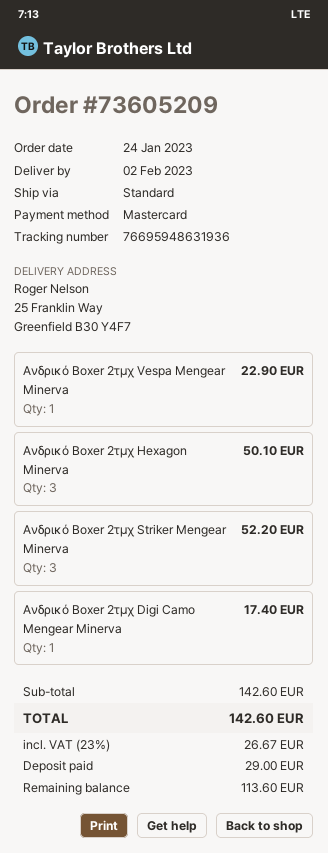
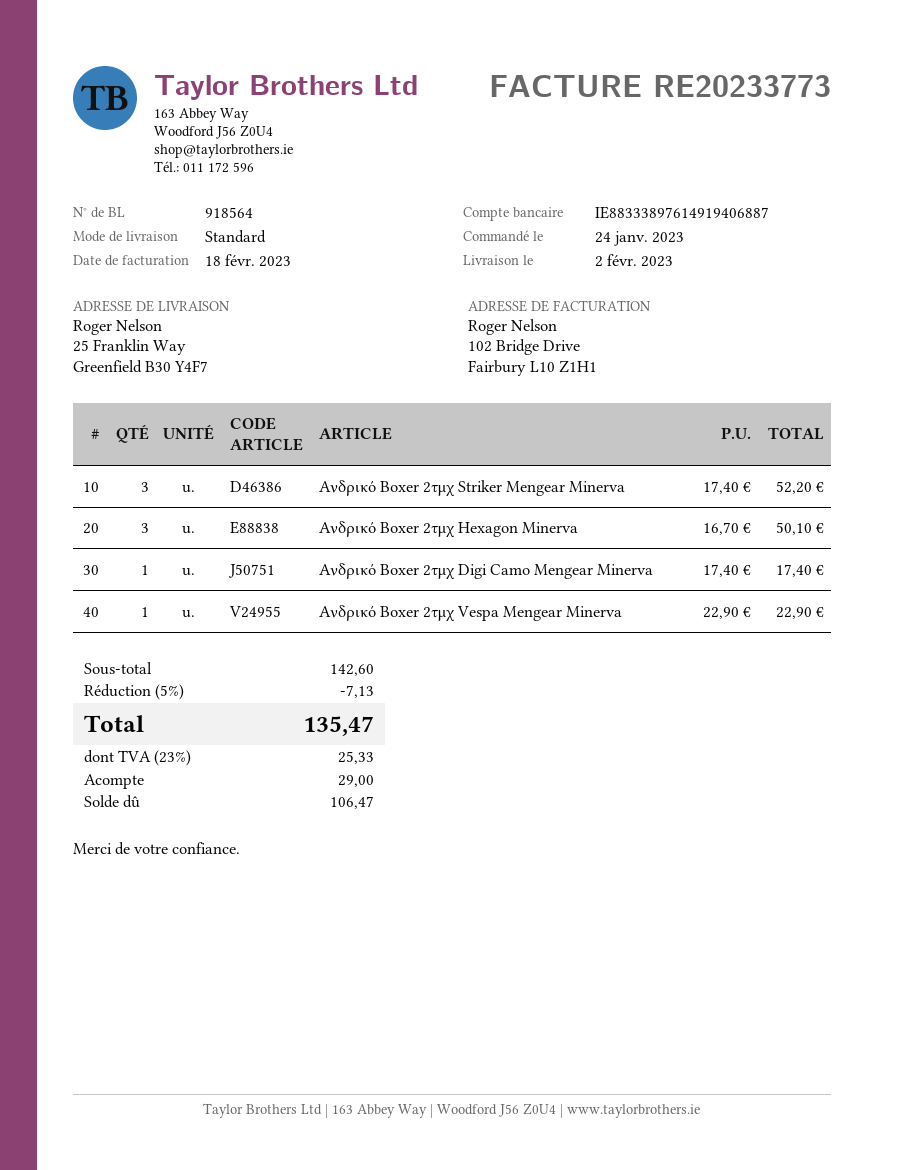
discount: none -> 5% = 7.13
tax: 23% = 26.67 -> 23% = 25.33
total: 142.60 -> 135.47
balance: 113.60 -> 106.47

